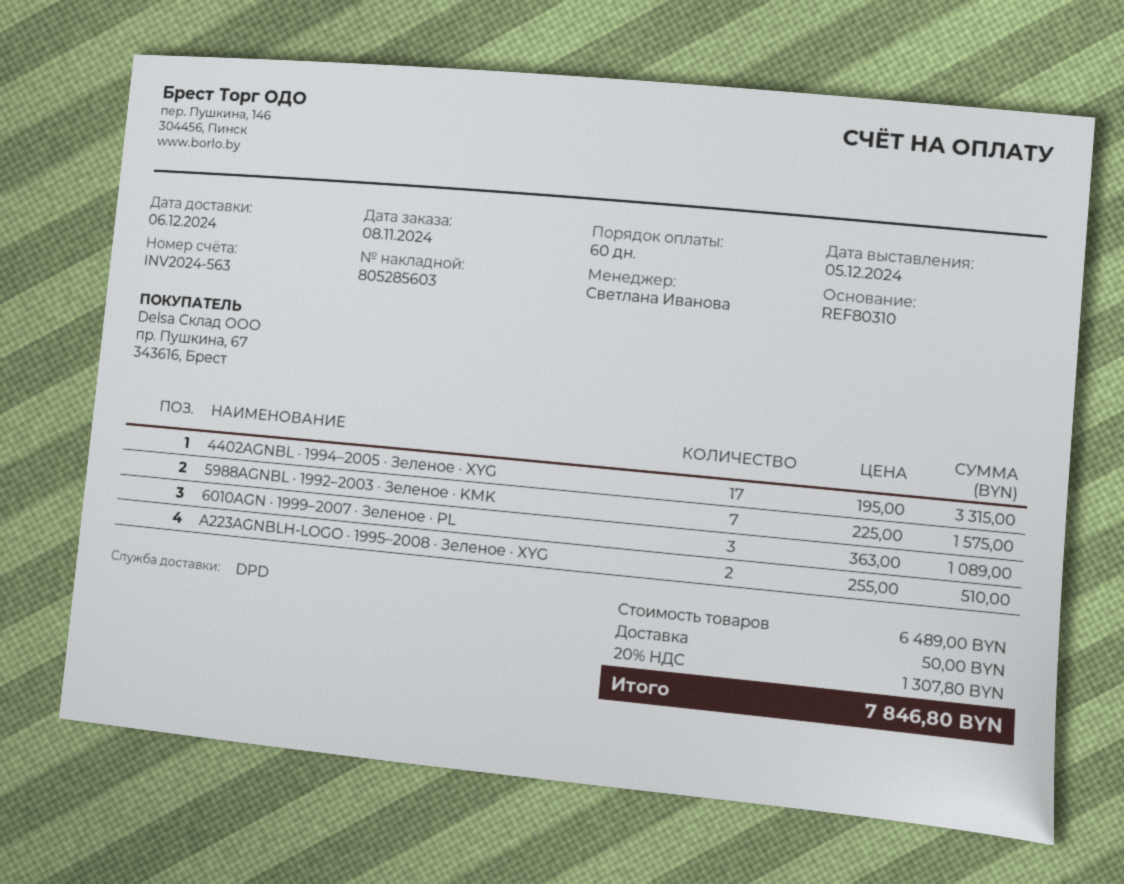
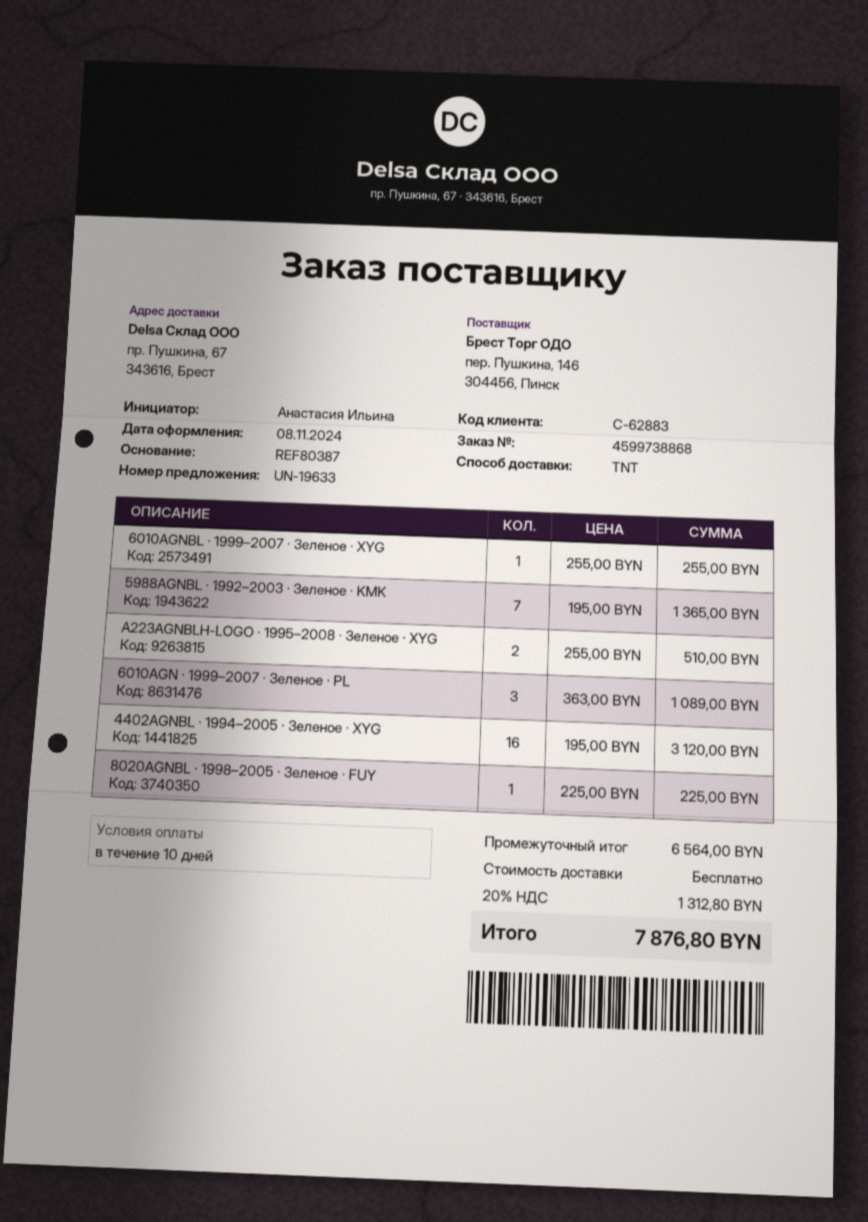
payment terms: 60 days -> 10 days
reference: REF80310 -> REF80387
shipping method: DPD -> TNT
4402AGNBL · 1994–2005 · Зеленое · XYG: 17 x 195.00 = 3315.00 -> 16 x 195.00 = 3120.00
5988AGNBL · 1992–2003 · Зеленое · KMK: 7 x 225.00 = 1575.00 -> 7 x 195.00 = 1365.00
6010AGNBL · 1999–2007 · Зеленое · XYG: none -> 1 x 255.00 = 255.00
8020AGNBL · 1998–2005 · Зеленое · FUY: none -> 1 x 225.00 = 225.00
subtotal: 6489.00 -> 6564.00
shipping: 50.00 -> 0.00
tax: 20% = 1307.80 -> 20% = 1312.80
total: 7846.80 -> 7876.80

